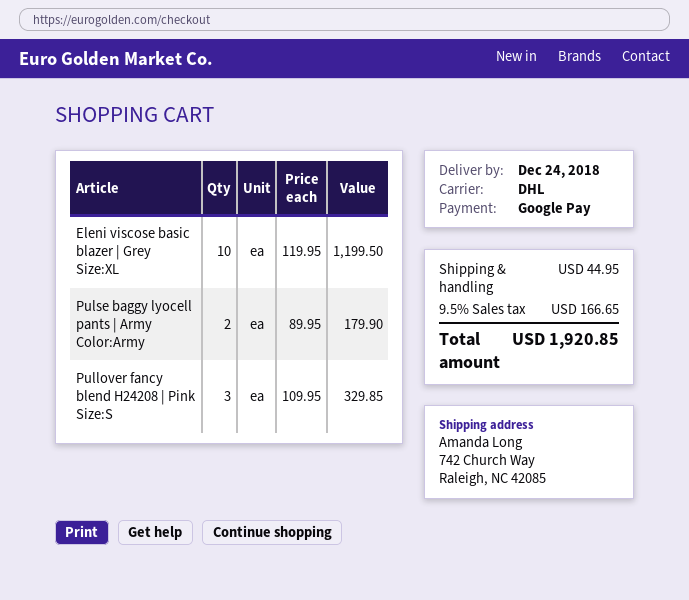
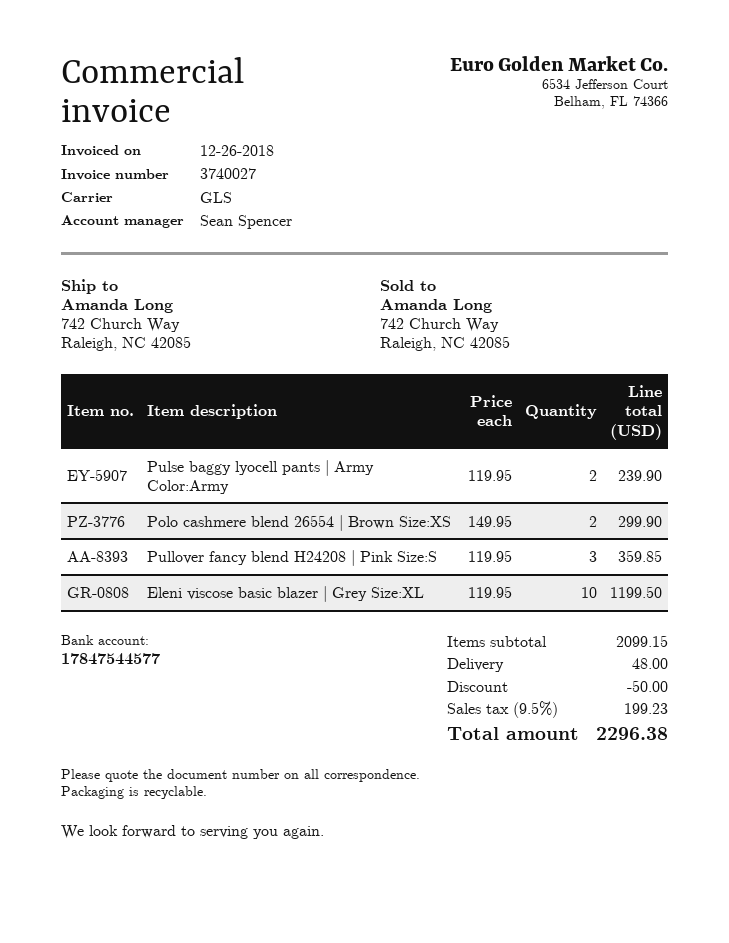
shipping method: DHL -> GLS
Pulse baggy lyocell pants | Army Color:Army: 2 x 89.95 = 179.90 -> 2 x 119.95 = 239.90
Pullover fancy blend H24208 | Pink Size:S: 3 x 109.95 = 329.85 -> 3 x 119.95 = 359.85
Polo cashmere blend 26554 | Brown Size:XS: none -> 2 x 149.95 = 299.90
discount: none -> 50.00
shipping: 44.95 -> 48.00
tax: 9.5% = 166.65 -> 9.5% = 199.23
total: 1920.85 -> 2296.38

